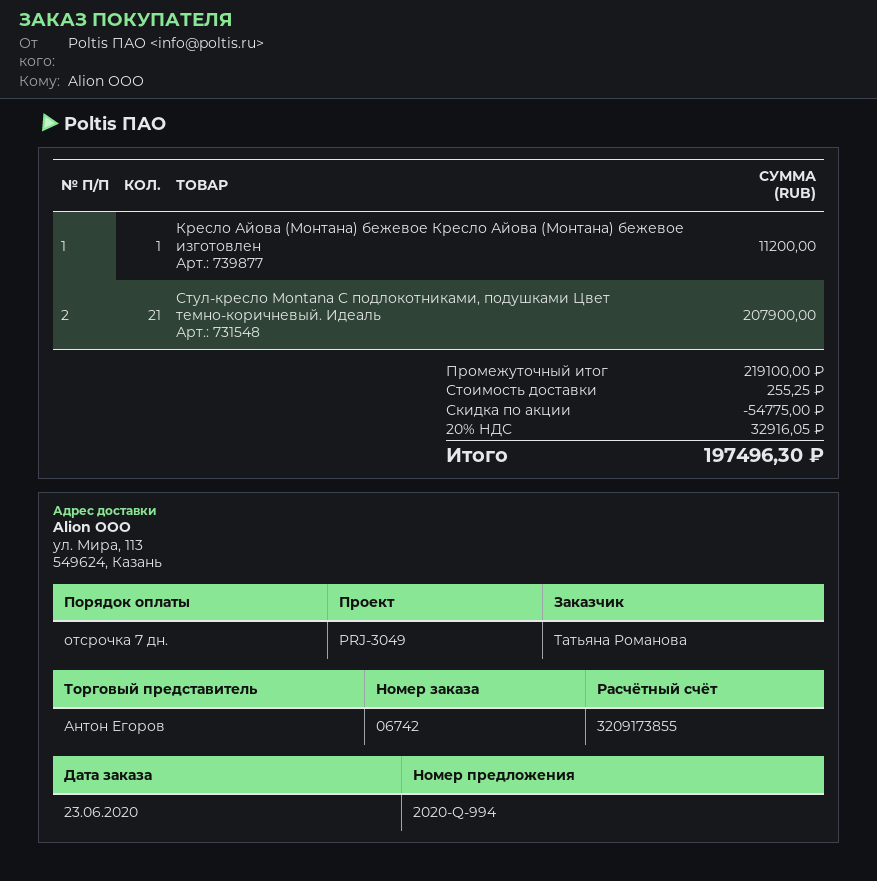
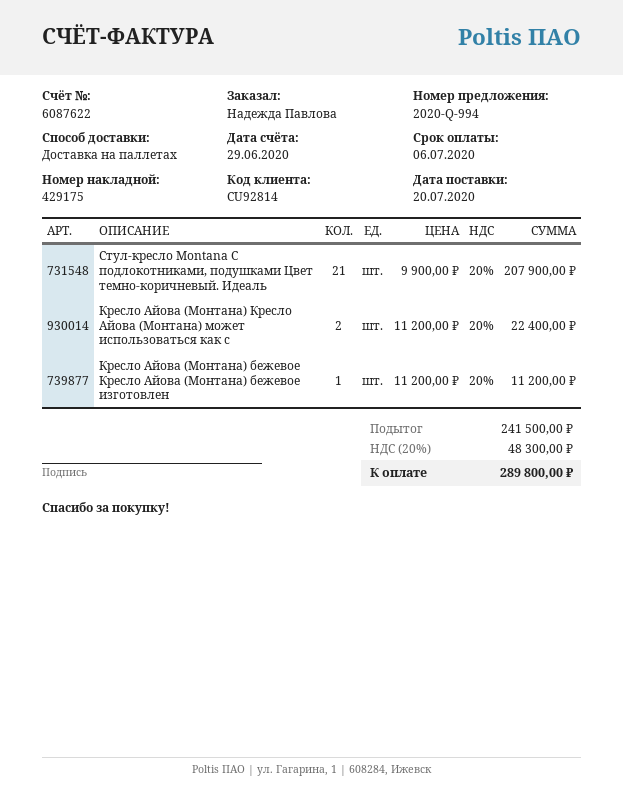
ordered by: Татьяна Романова -> Надежда Павлова
Кресло Айова (Монтана) Кресло Айова (Монтана) может использоваться как с: none -> 2 for 22400.00
subtotal: 219100.00 -> 241500.00
discount: 54775.00 -> none
shipping: 255.25 -> none
tax: 20% = 32916.05 -> 20% = 48300.00
total: 197496.30 -> 289800.00

